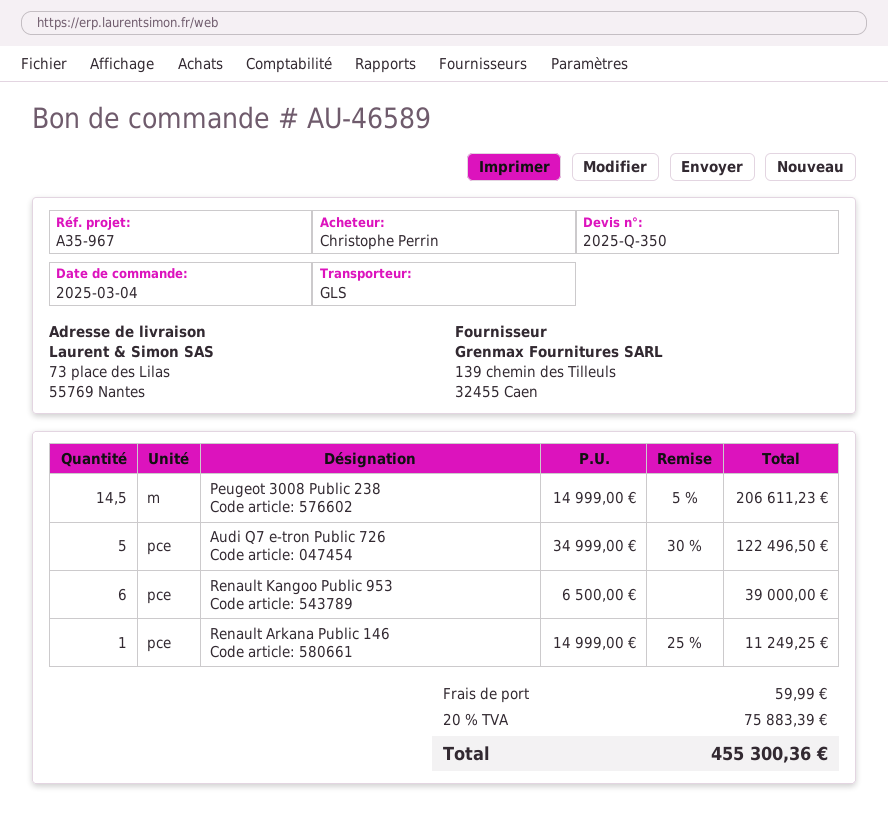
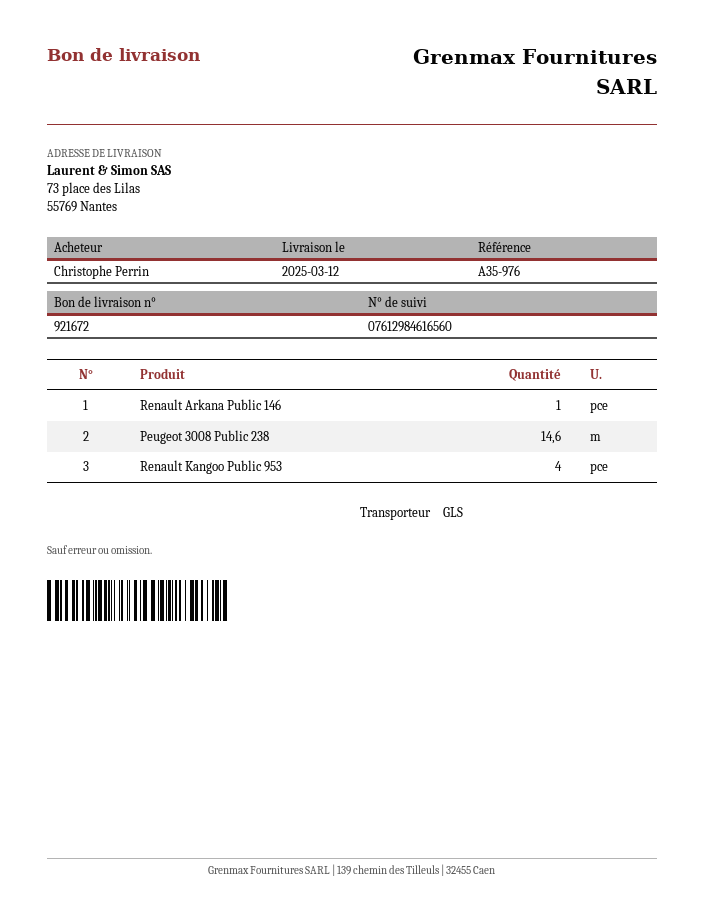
reference: A35-967 -> A35-976
Peugeot 3008 Public 238: 14.5 -> 14.6
Audi Q7 e-tron Public 726: 5 -> none
Renault Kangoo Public 953: 6 -> 4

